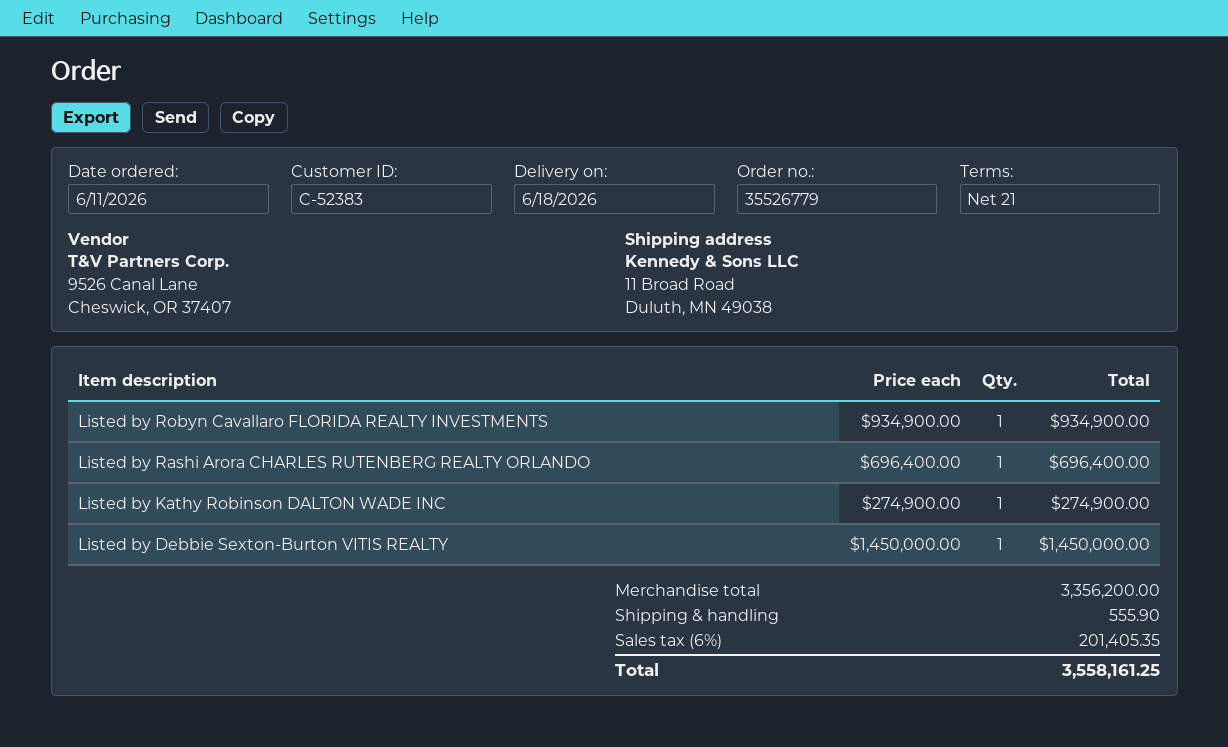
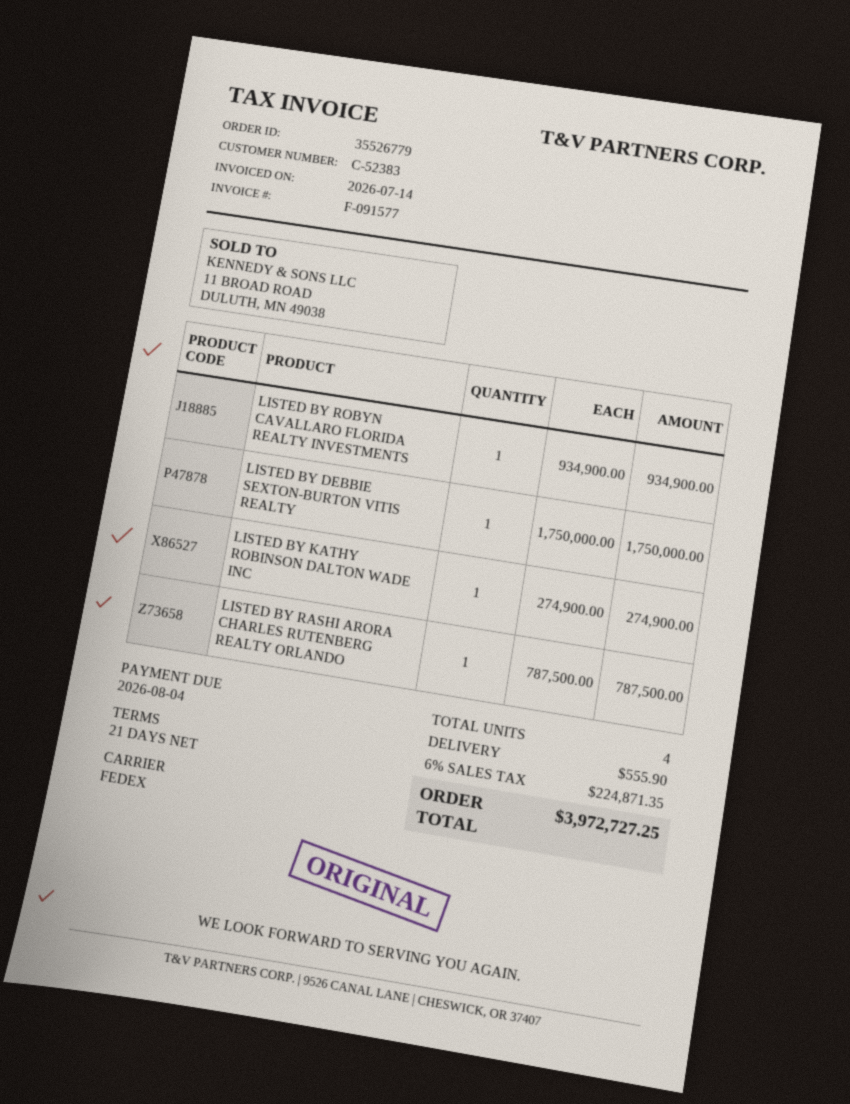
Listed by Rashi Arora CHARLES RUTENBERG REALTY ORLANDO: 1 x 696400.00 = 696400.00 -> 1 x 787500.00 = 787500.00
Listed by Debbie Sexton-Burton VITIS REALTY: 1 x 1450000.00 = 1450000.00 -> 1 x 1750000.00 = 1750000.00
tax: 6% = 201405.35 -> 6% = 224871.35
total: 3558161.25 -> 3972727.25

